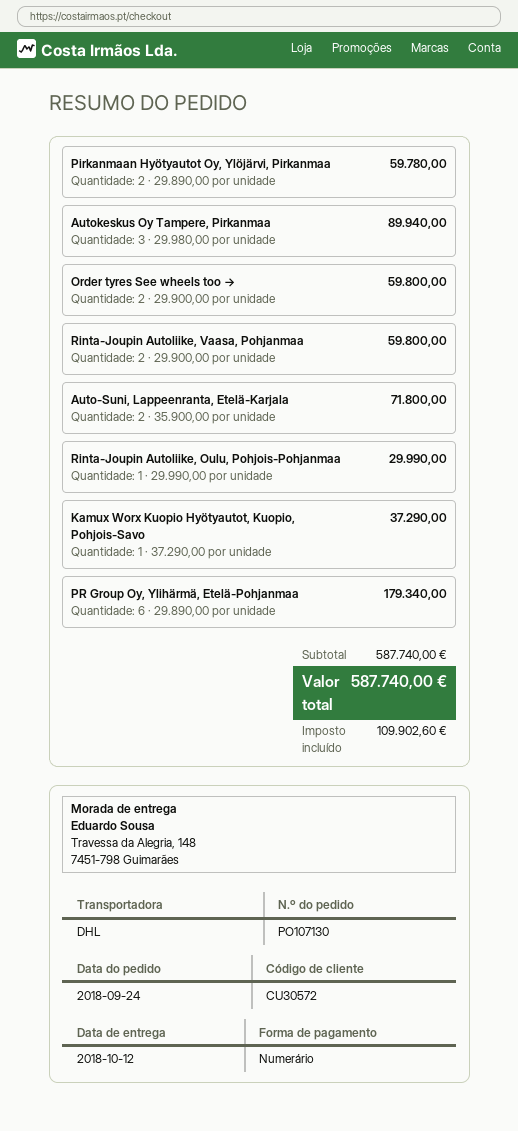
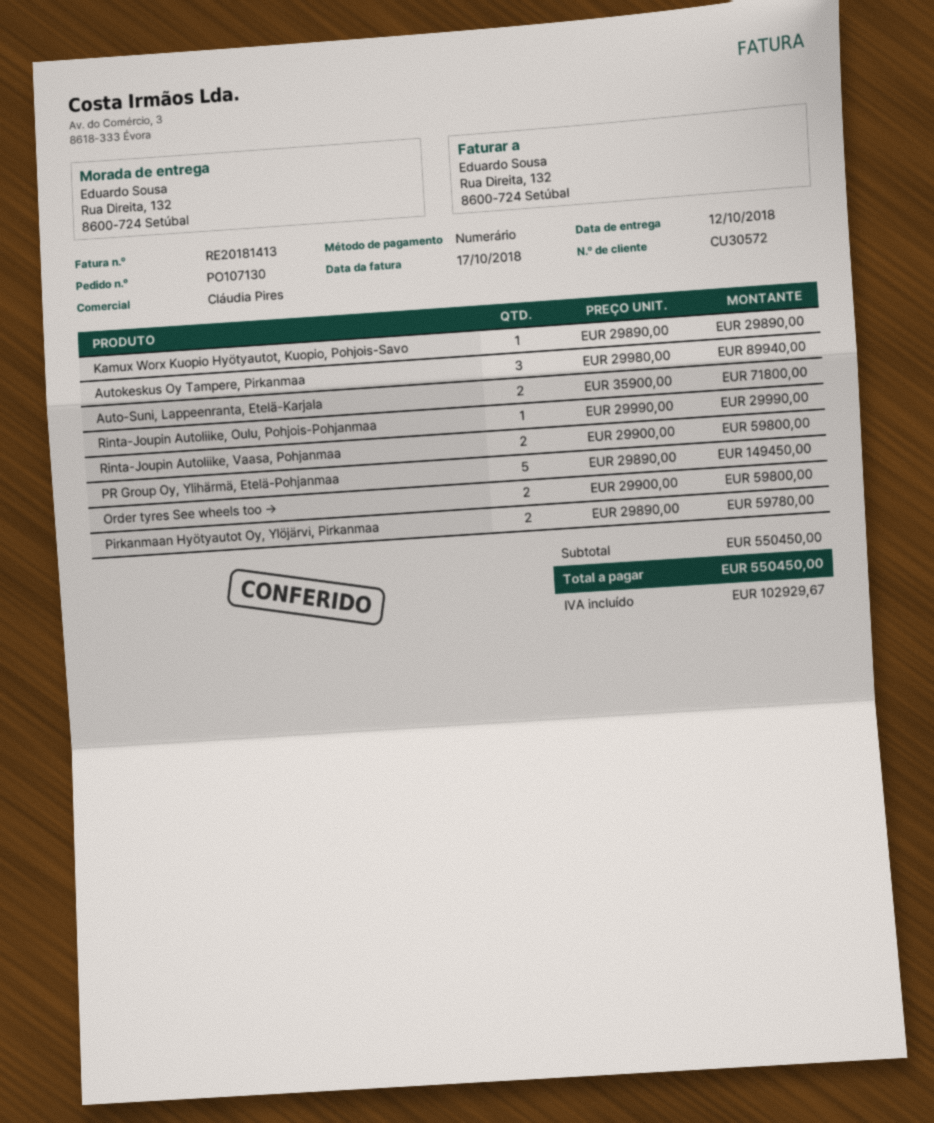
ship to: Travessa da Alegria, 148, 7451-798 Guimarães -> Rua Direita, 132, 8600-724 Setúbal
Kamux Worx Kuopio Hyötyautot, Kuopio, Pohjois-Savo: 1 x 37290.00 = 37290.00 -> 1 x 29890.00 = 29890.00
PR Group Oy, Ylihärmä, Etelä-Pohjanmaa: 6 x 29890.00 = 179340.00 -> 5 x 29890.00 = 149450.00
subtotal: 587740.00 -> 550450.00
tax: 109902.60 -> 102929.67
total: 587740.00 -> 550450.00

